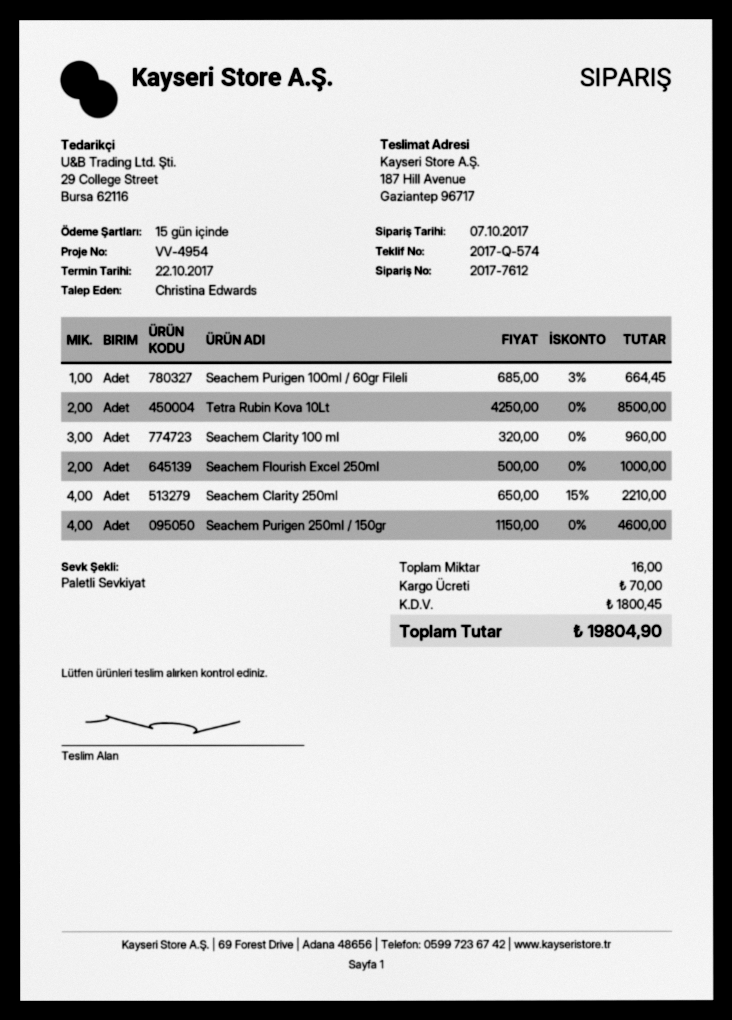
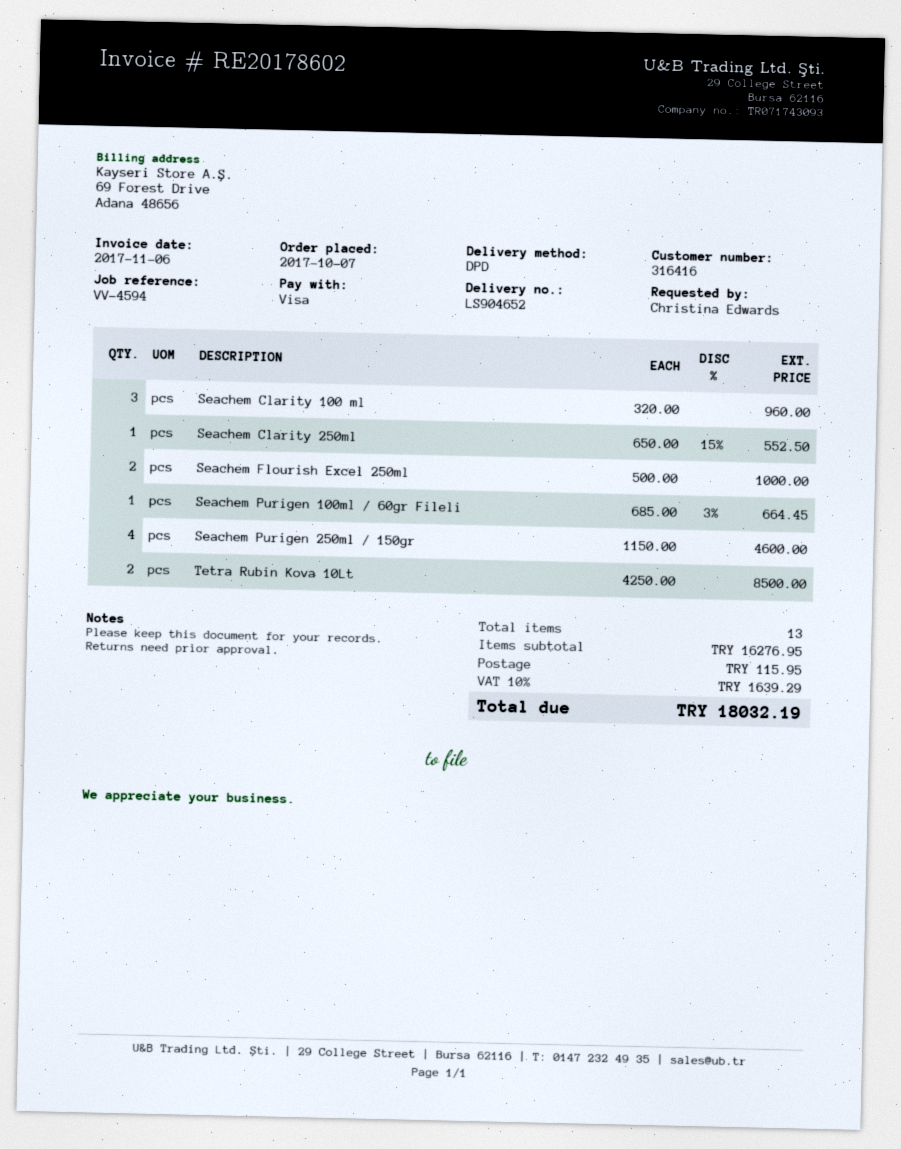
reference: VV-4954 -> VV-4594
shipping method: pallet freight -> DPD
Seachem Clarity 250ml: 4 x 650.00 - 15% = 2210.00 -> 1 x 650.00 - 15% = 552.50
total quantity: 16 -> 13
shipping: 70.00 -> 115.95
tax: 1800.45 -> 1639.29
total: 19804.90 -> 18032.19

